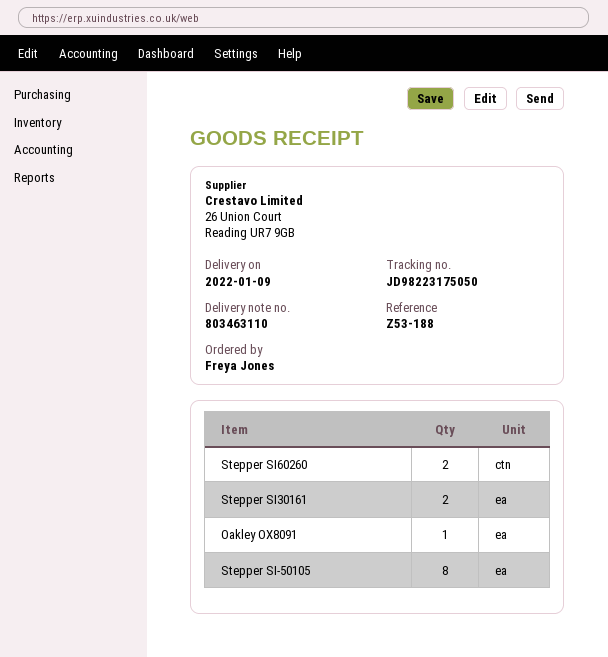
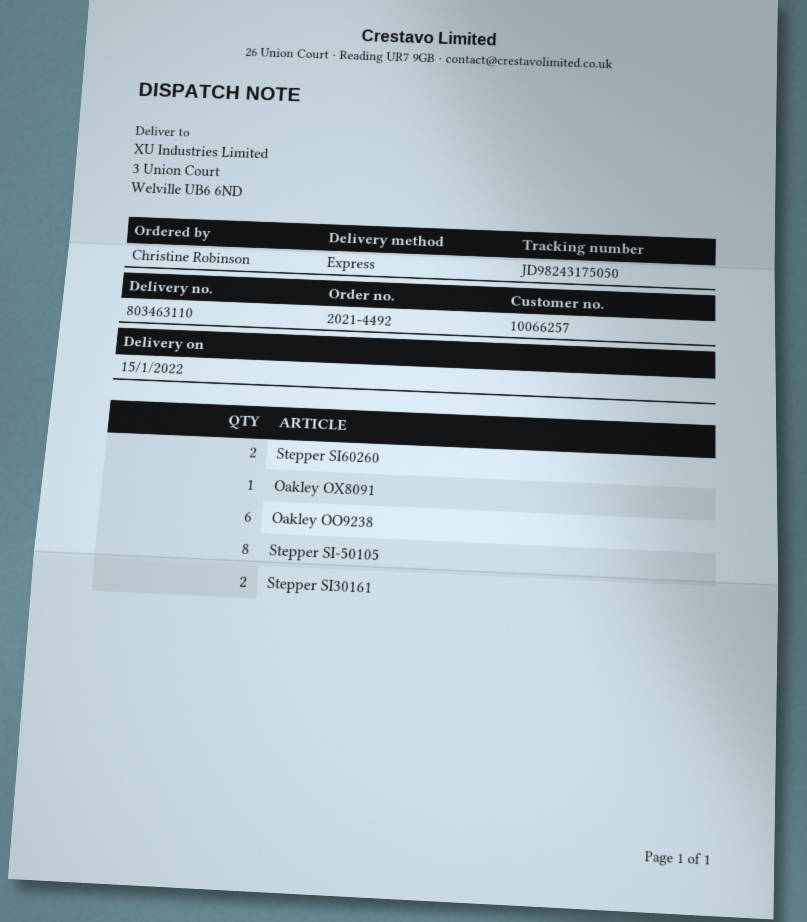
delivery date: 2022-01-09 -> 2022-01-15
ordered by: Freya Jones -> Christine Robinson
tracking number: JD98223175050 -> JD98243175050
Oakley OO9238: none -> 6

